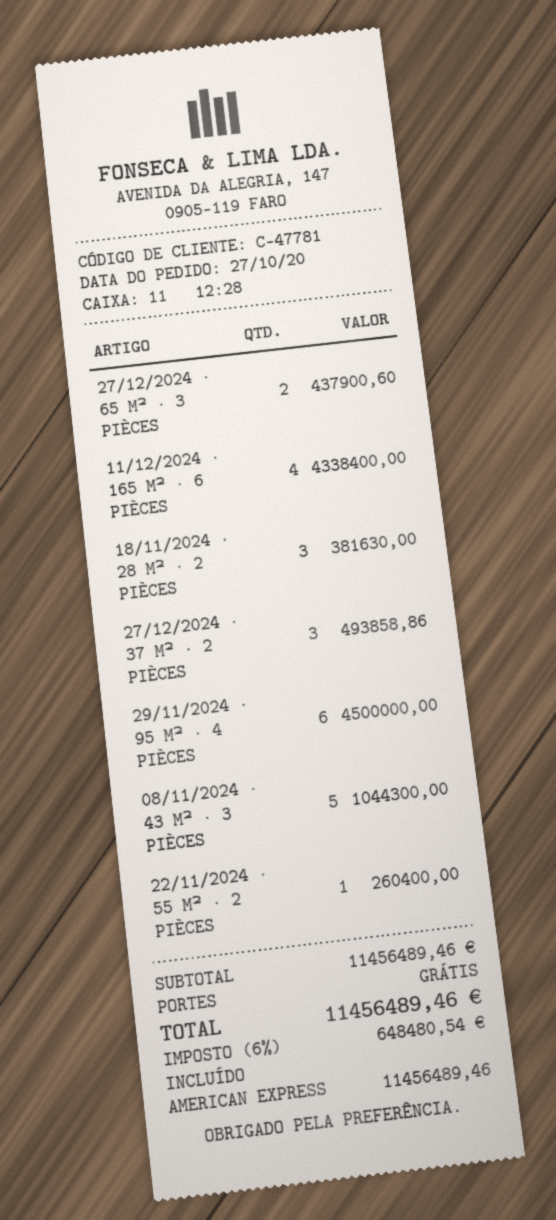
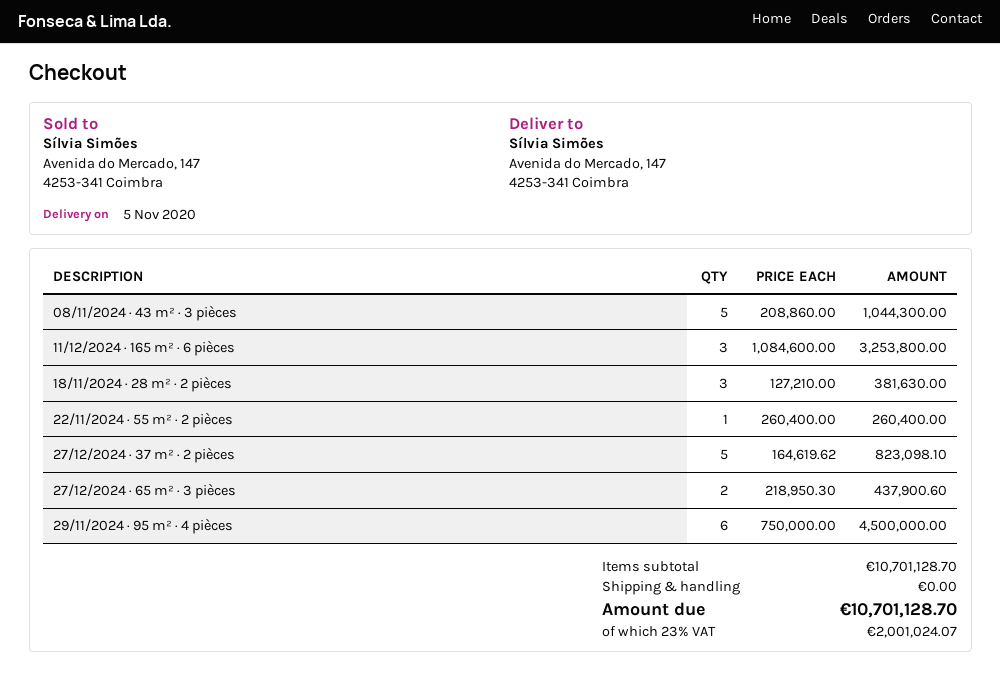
11/12/2024 · 165 M² · 6 PIÈCES: 4 for 4338400.00 -> 3 for 3253800.00
27/12/2024 · 37 M² · 2 PIÈCES: 3 for 493858.86 -> 5 for 823098.10
subtotal: 11456489.46 -> 10701128.70
tax: 6% = 648480.54 -> 23% = 2001024.07
total: 11456489.46 -> 10701128.70

